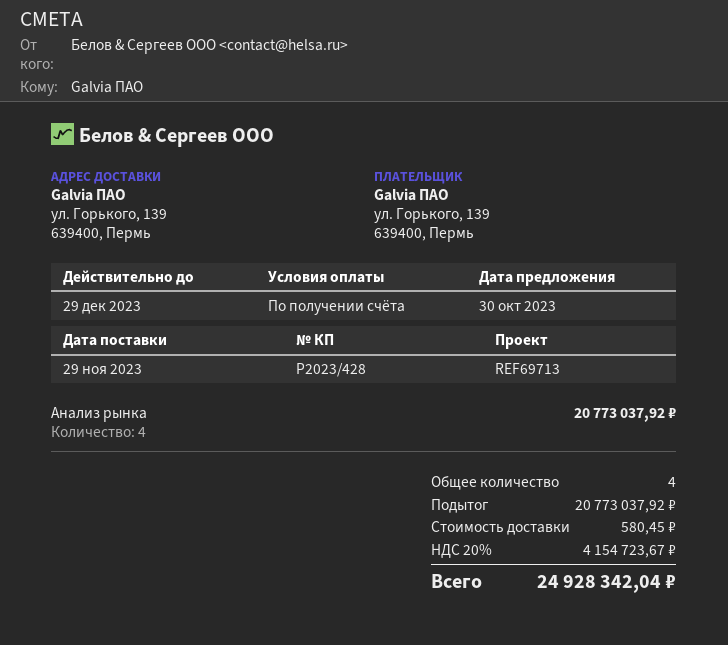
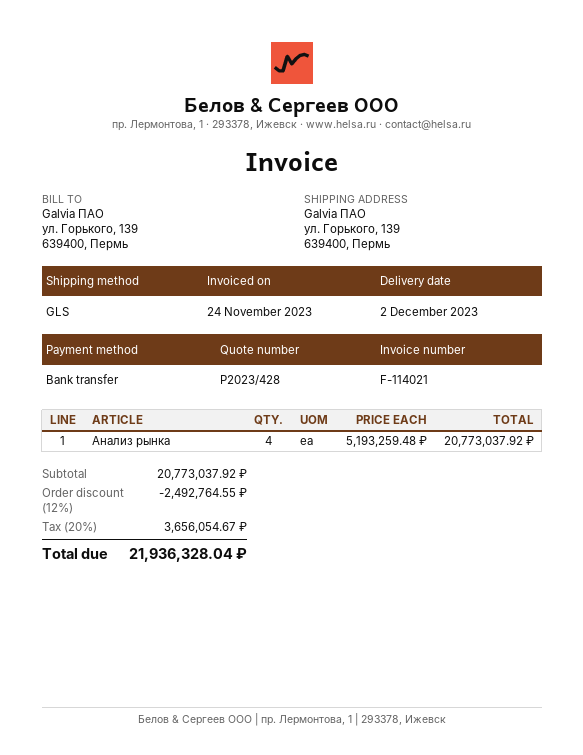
delivery date: 2023-11-29 -> 2023-12-02
discount: none -> 12% = 2492764.55
shipping: 580.45 -> none
tax: 20% = 4154723.67 -> 20% = 3656054.67
total: 24928342.04 -> 21936328.04

